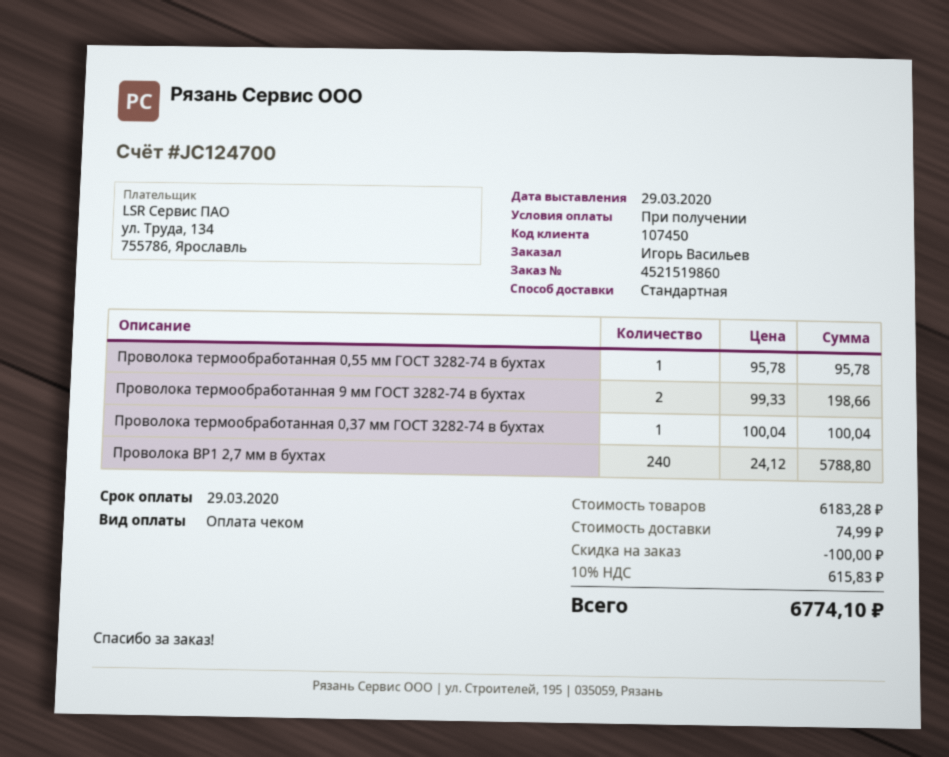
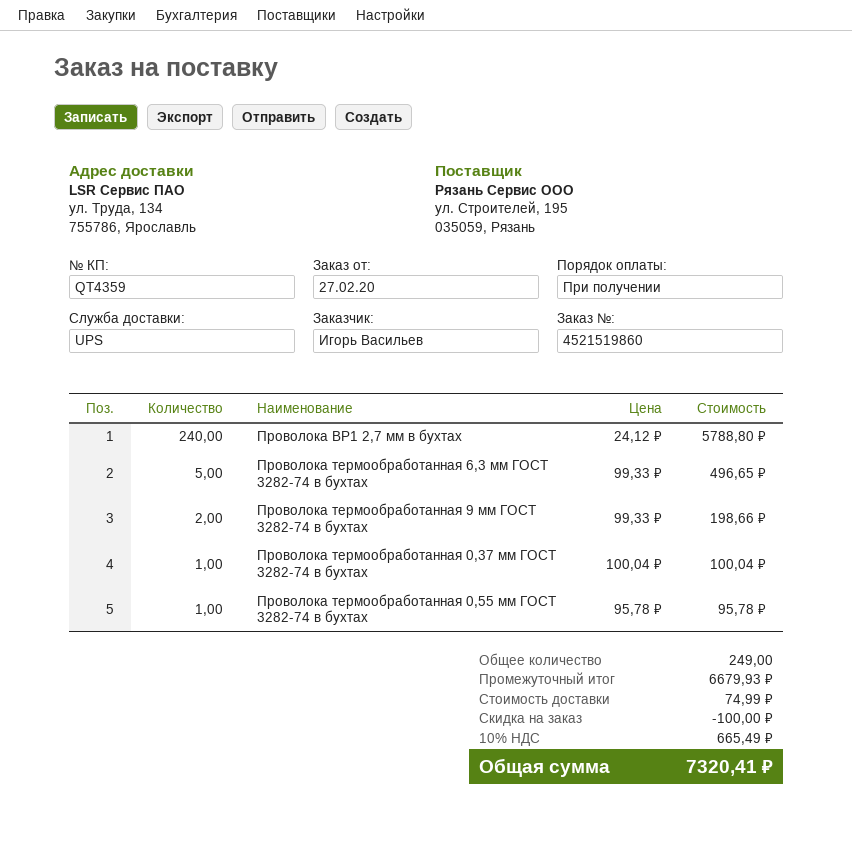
shipping method: standard -> UPS
Проволока термообработанная 6,3 мм ГОСТ 3282-74 в бухтах: none -> 5 x 99.33 = 496.65
subtotal: 6183.28 -> 6679.93
tax: 10% = 615.83 -> 10% = 665.49
total: 6774.10 -> 7320.41

